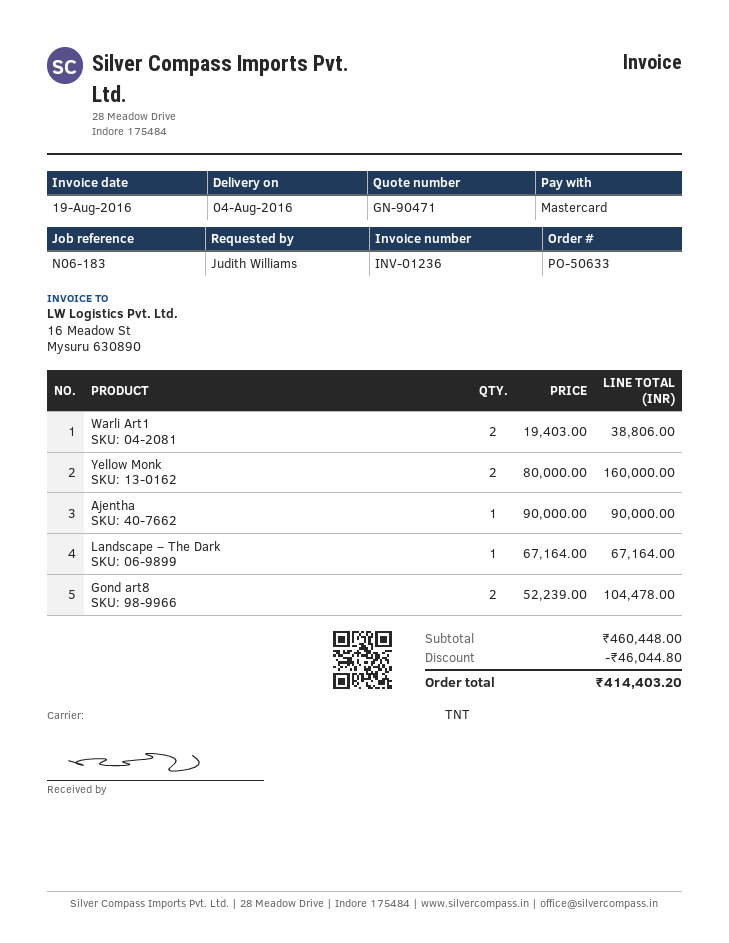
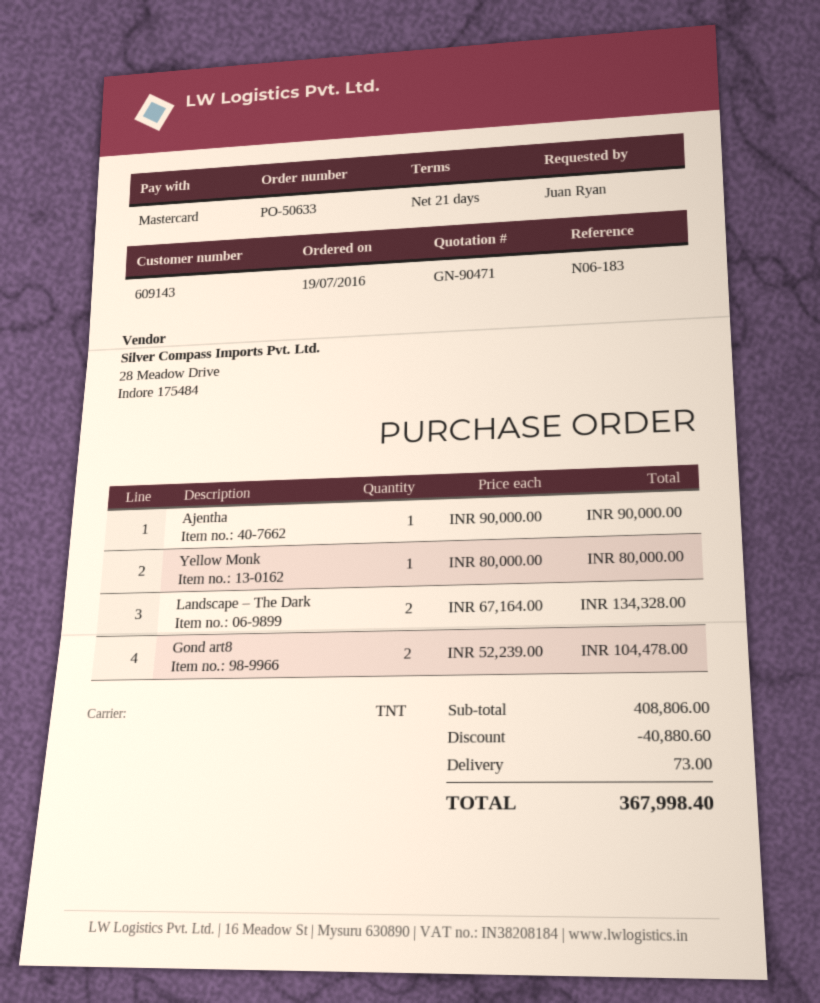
ordered by: Judith Williams -> Juan Ryan
Warli Art1: 2 x 19403.00 = 38806.00 -> none
Yellow Monk: 2 x 80000.00 = 160000.00 -> 1 x 80000.00 = 80000.00
Landscape – The Dark: 1 x 67164.00 = 67164.00 -> 2 x 67164.00 = 134328.00
subtotal: 460448.00 -> 408806.00
discount: 46044.80 -> 40880.60
shipping: none -> 73.00
total: 414403.20 -> 367998.40

